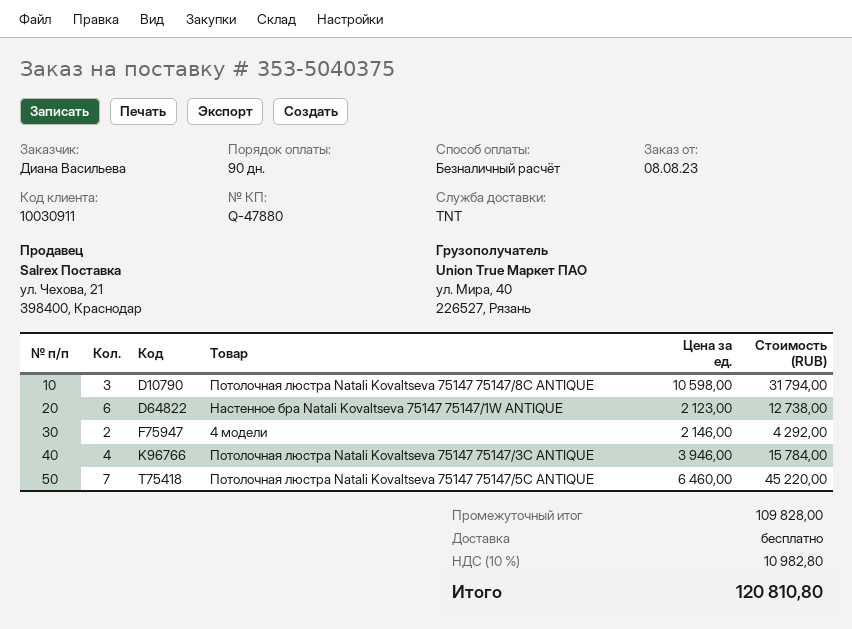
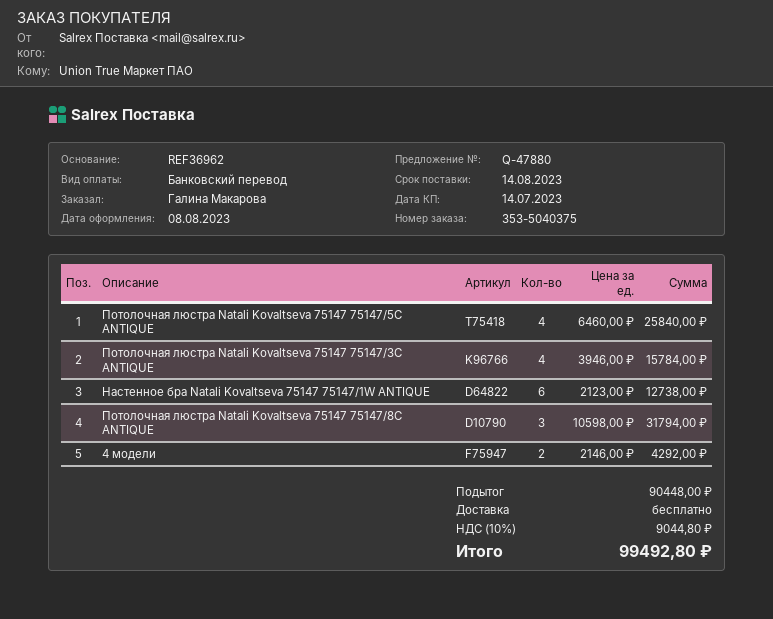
ordered by: Диана Васильева -> Галина Макарова
Потолочная люстра Natali Kovaltseva 75147 75147/5C ANTIQUE: 7 x 6460.00 = 45220.00 -> 4 x 6460.00 = 25840.00
subtotal: 109828.00 -> 90448.00
tax: 10% = 10982.80 -> 10% = 9044.80
total: 120810.80 -> 99492.80

